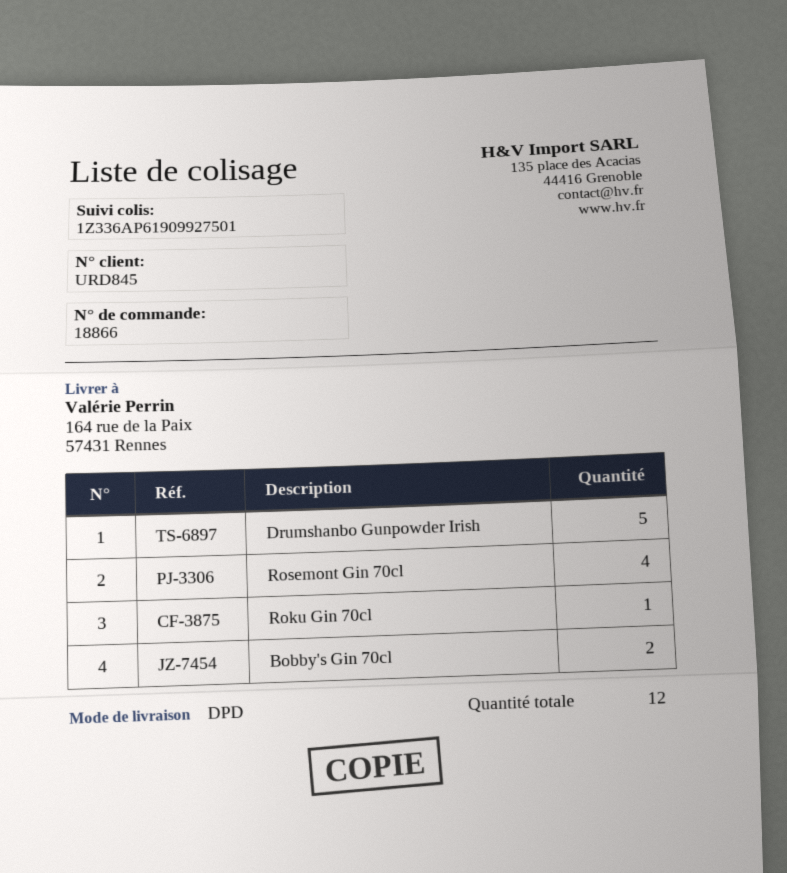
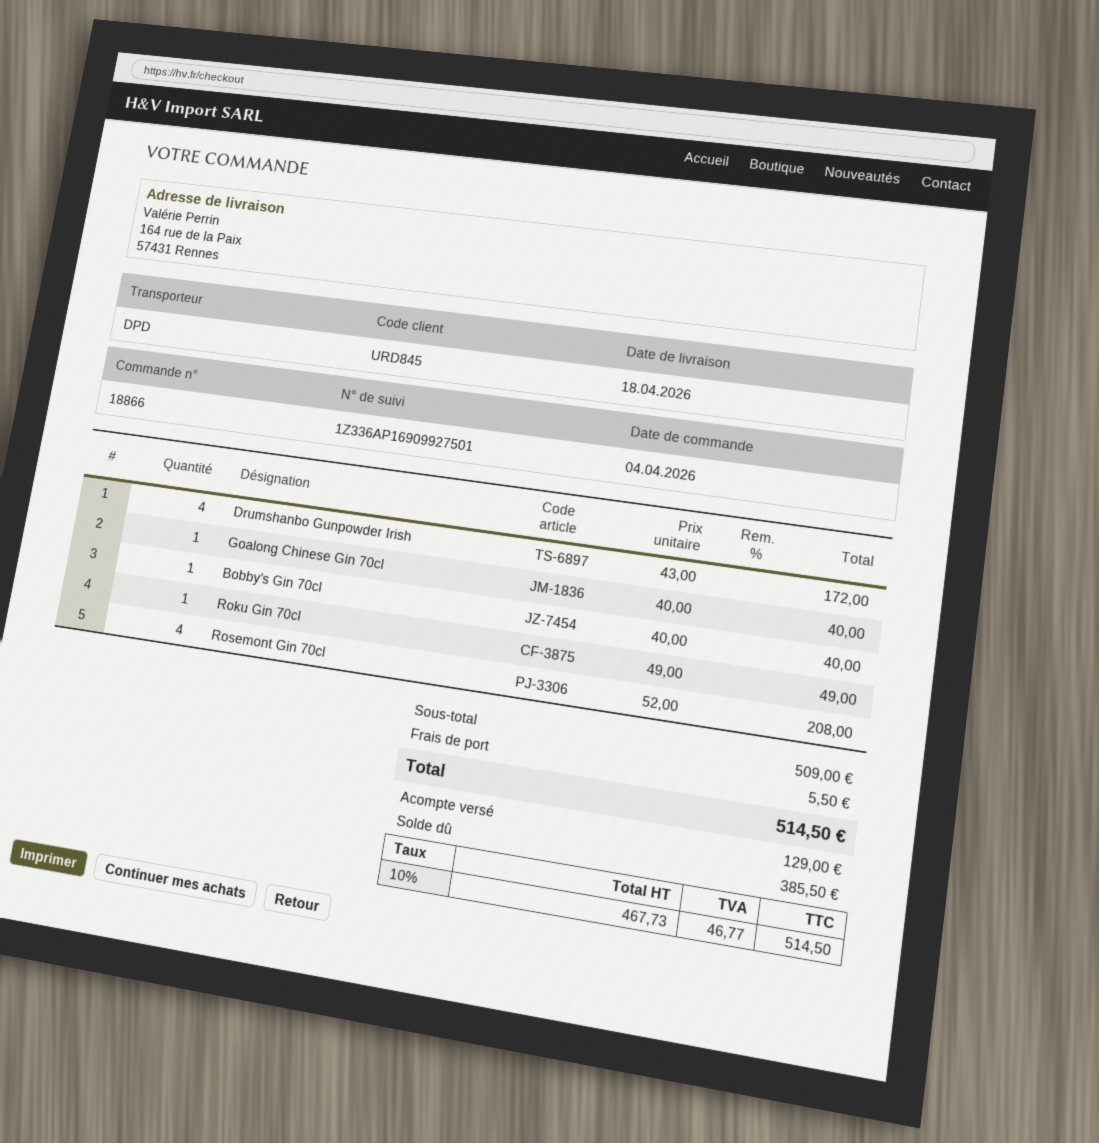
tracking number: 1Z336AP61909927501 -> 1Z336AP16909927501
Drumshanbo Gunpowder Irish: 5 -> 4
Bobby's Gin 70cl: 2 -> 1
Goalong Chinese Gin 70cl: none -> 1

